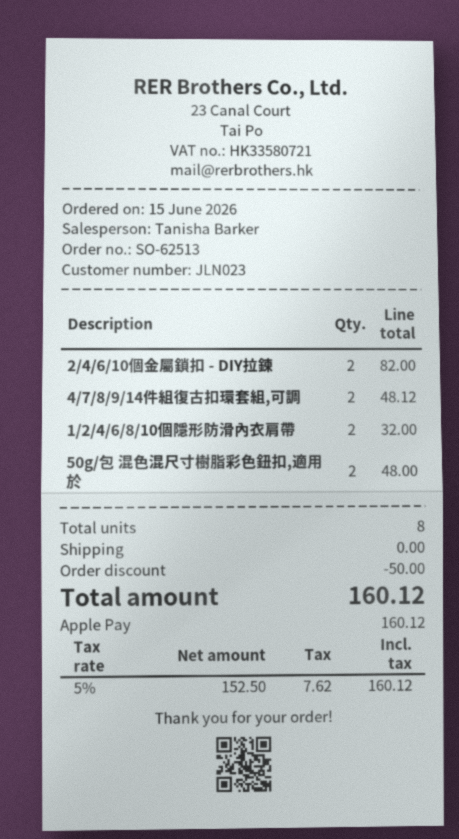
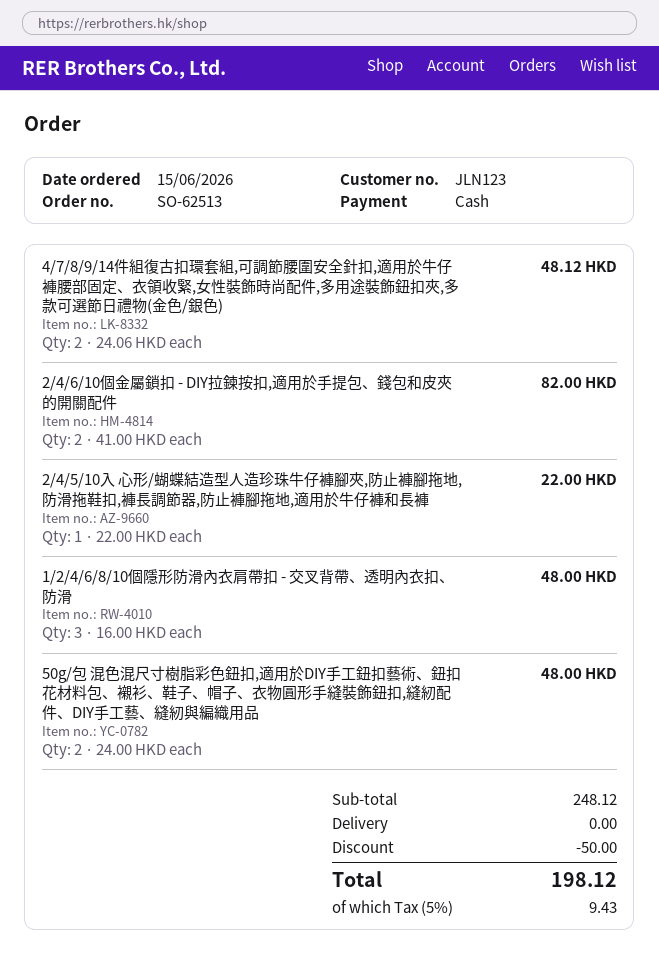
customer number: JLN023 -> JLN123
payment method: Apple Pay -> cash
1/2/4/6/8/10個隱形防滑內衣肩帶: 2 for 32.00 -> 3 for 48.00
2/4/5/10入 心形/蝴蝶結造型人造珍珠牛仔褲腳夾,防止褲腳拖地,防滑拖鞋扣,褲長調節器,防止褲腳拖地,適用於牛仔褲和長褲: none -> 1 for 22.00
tax: 5% = 7.62 -> 5% = 9.43
total: 160.12 -> 198.12

